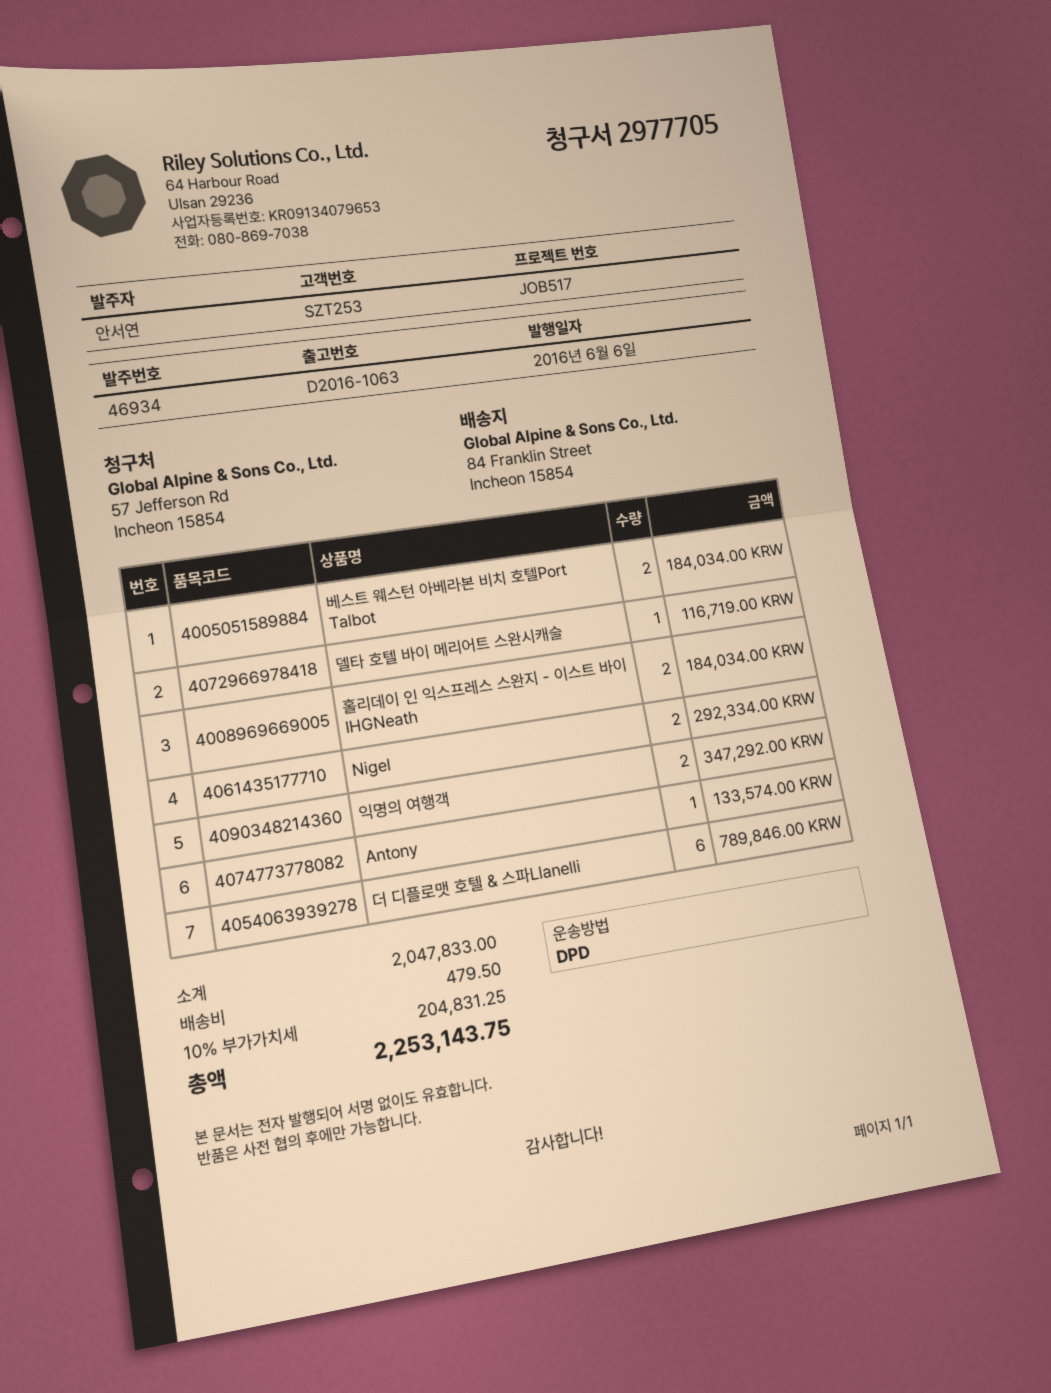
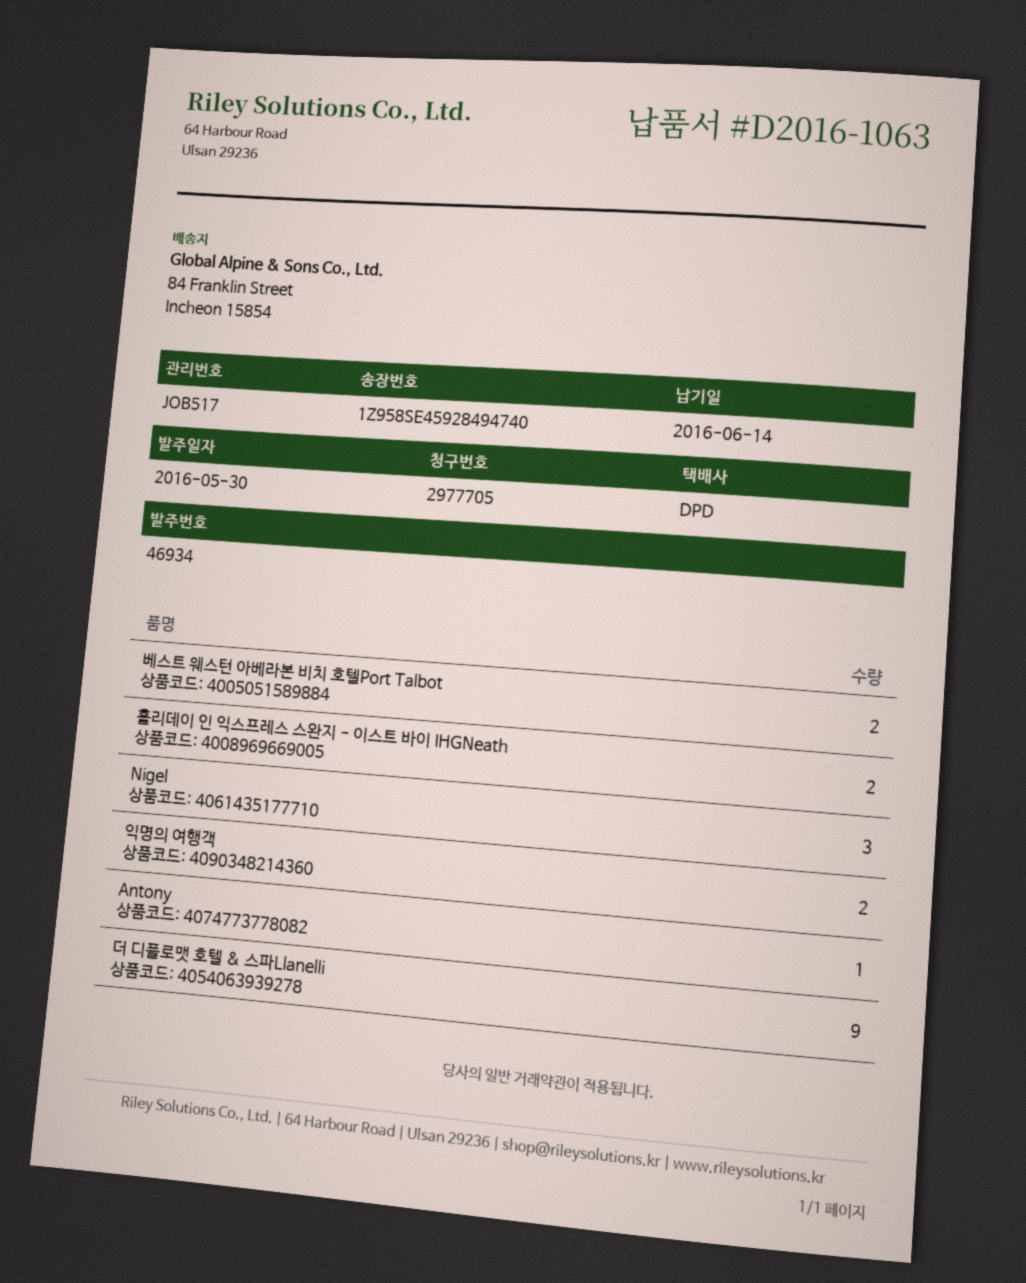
델타 호텔 바이 메리어트 스완시캐슬: 1 -> none
Nigel: 2 -> 3
더 디플로맷 호텔 & 스파Llanelli: 6 -> 9

